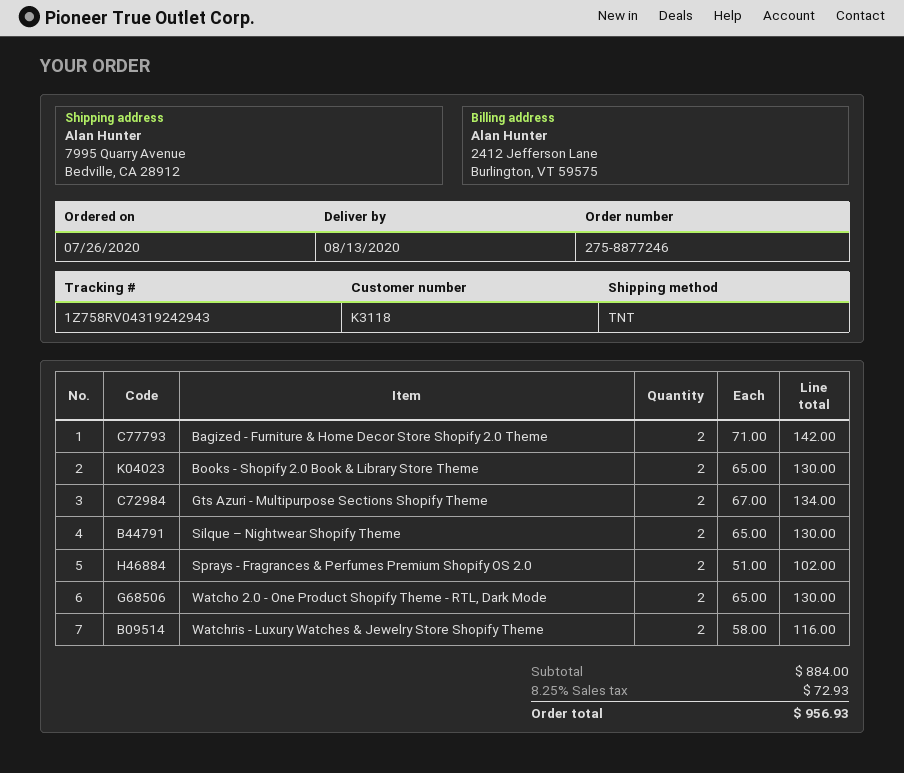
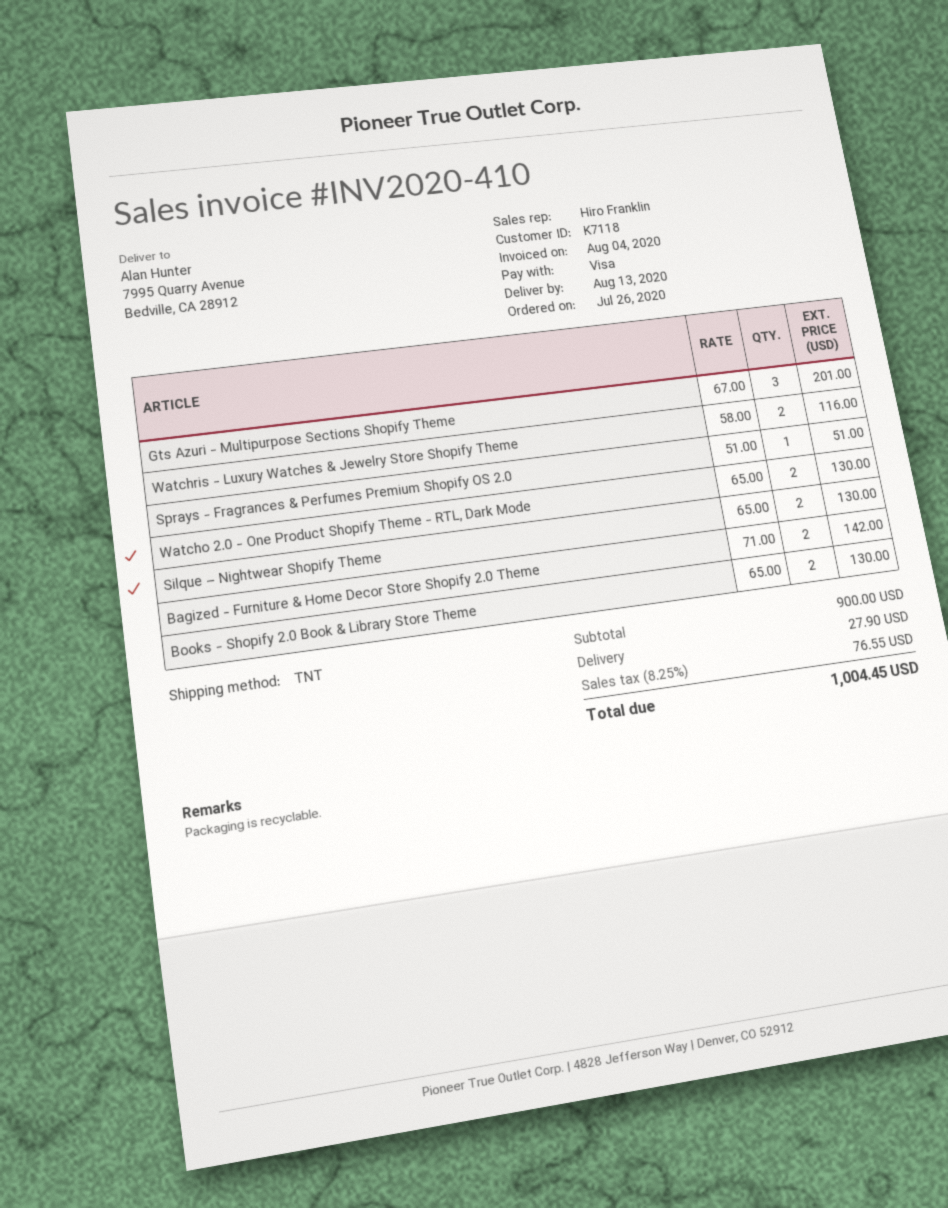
customer number: K3118 -> K7118
Gts Azuri - Multipurpose Sections Shopify Theme: 2 x 67.00 = 134.00 -> 3 x 67.00 = 201.00
Sprays - Fragrances & Perfumes Premium Shopify OS 2.0: 2 x 51.00 = 102.00 -> 1 x 51.00 = 51.00
subtotal: 884.00 -> 900.00
shipping: none -> 27.90
tax: 8.25% = 72.93 -> 8.25% = 76.55
total: 956.93 -> 1004.45

